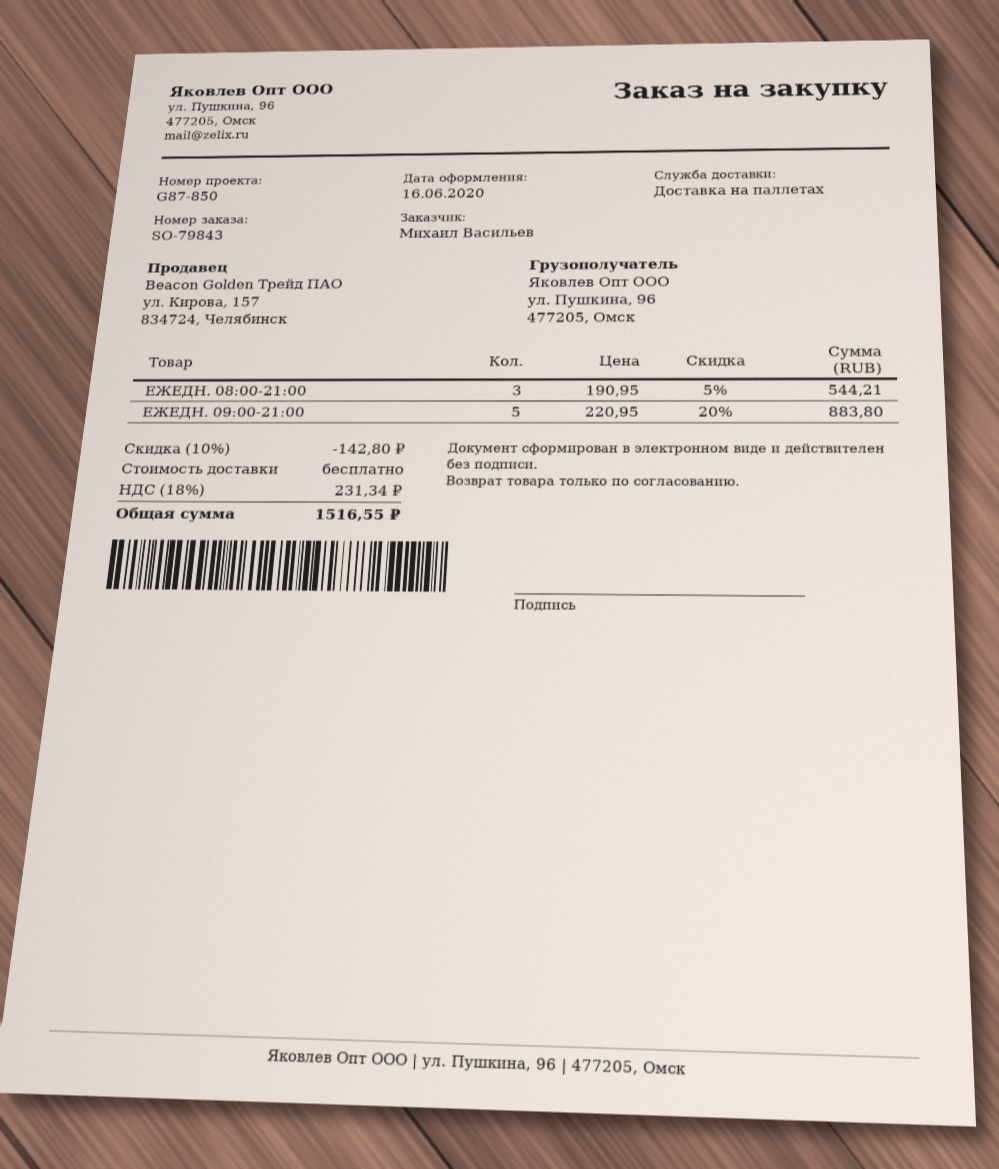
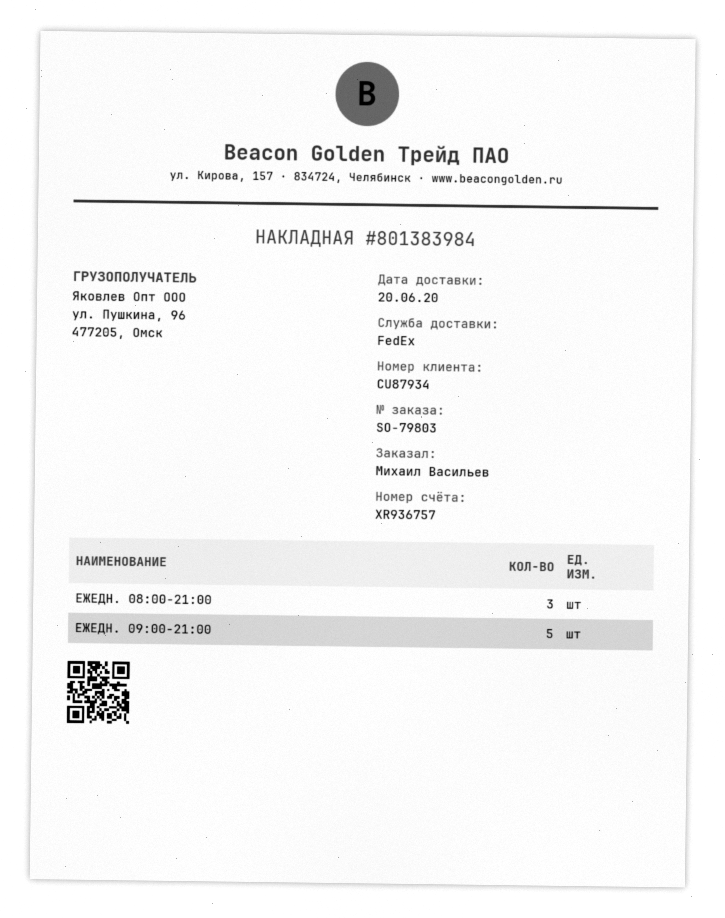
order number: SO-79843 -> SO-79803
shipping method: pallet freight -> FedEx

